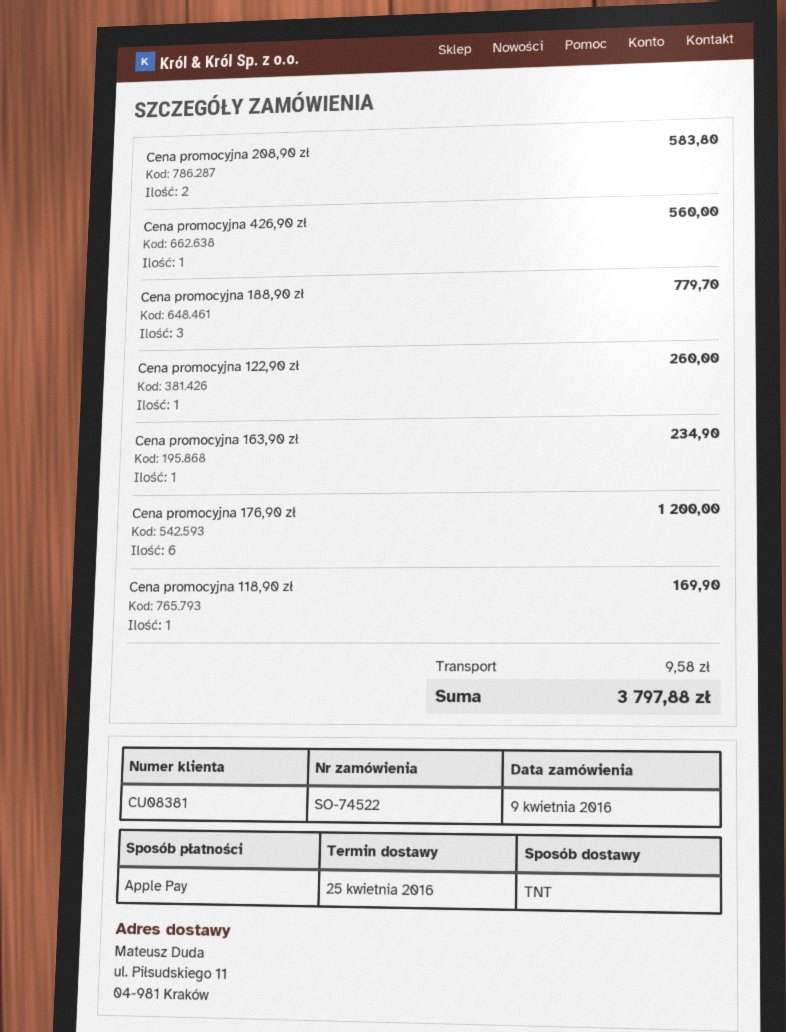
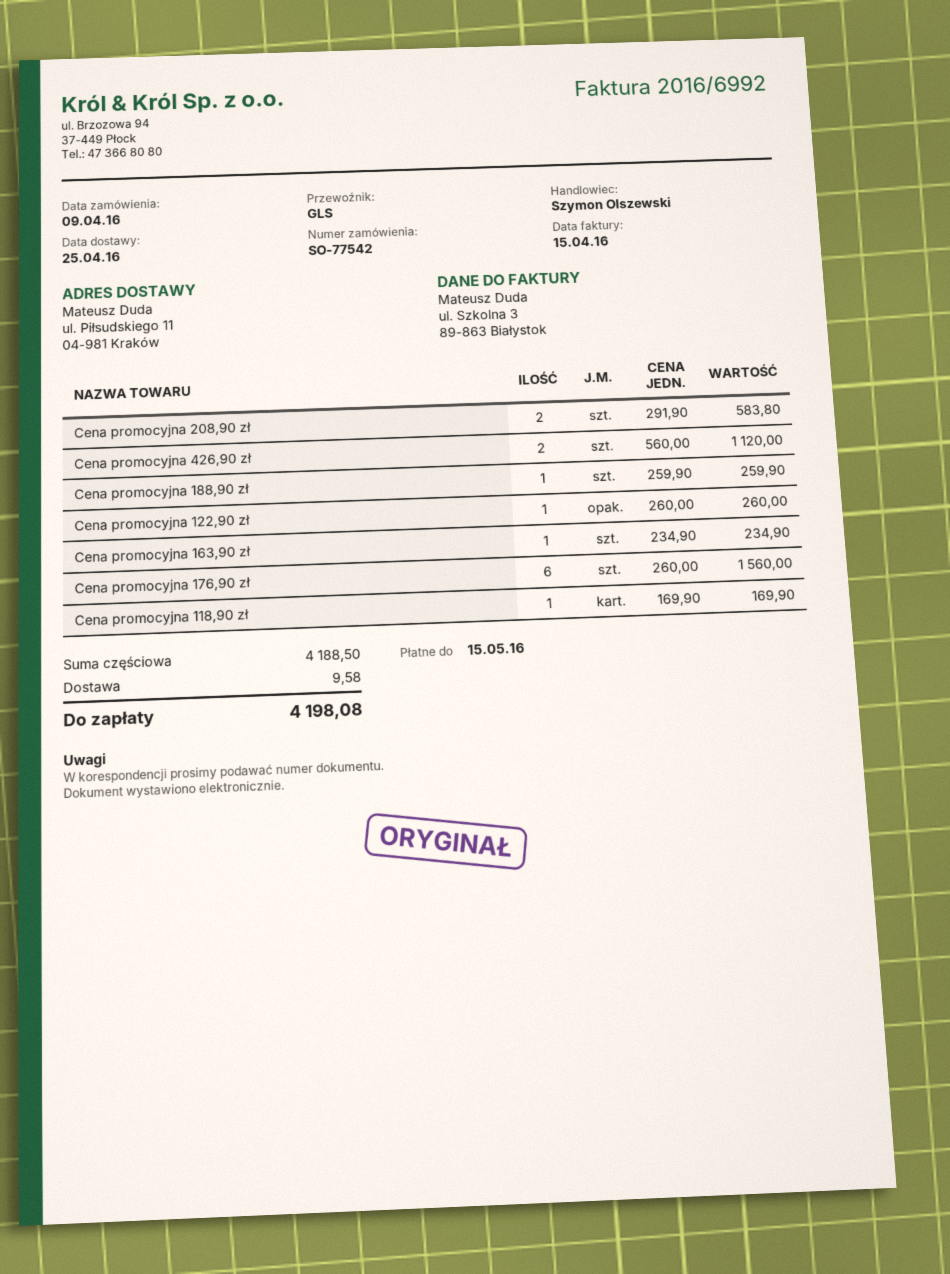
order number: SO-74522 -> SO-77542
shipping method: TNT -> GLS
Cena promocyjna 426,90 zł: 1 for 560.00 -> 2 for 1120.00
Cena promocyjna 188,90 zł: 3 for 779.70 -> 1 for 259.90
Cena promocyjna 176,90 zł: 6 for 1200.00 -> 6 for 1560.00
total: 3797.88 -> 4198.08

